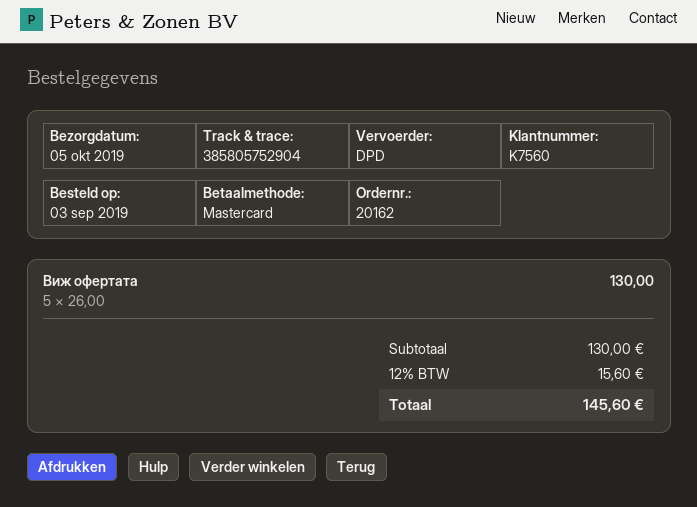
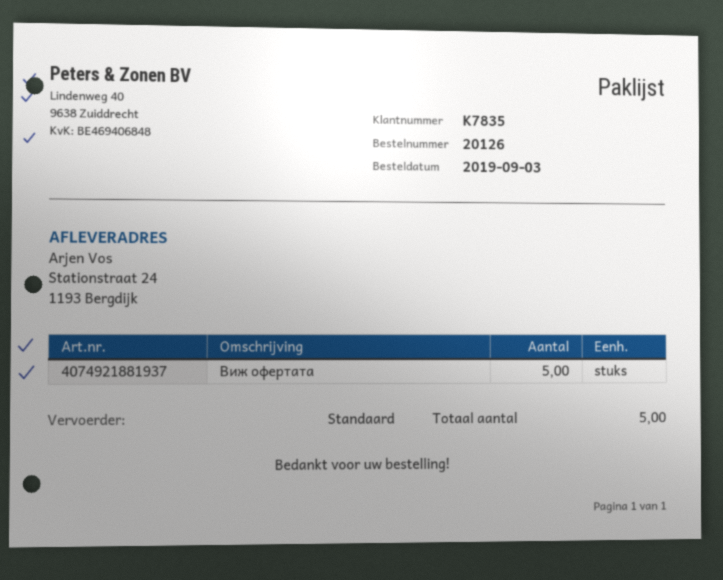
order number: 20162 -> 20126
customer number: K7560 -> K7835
shipping method: DPD -> standard

